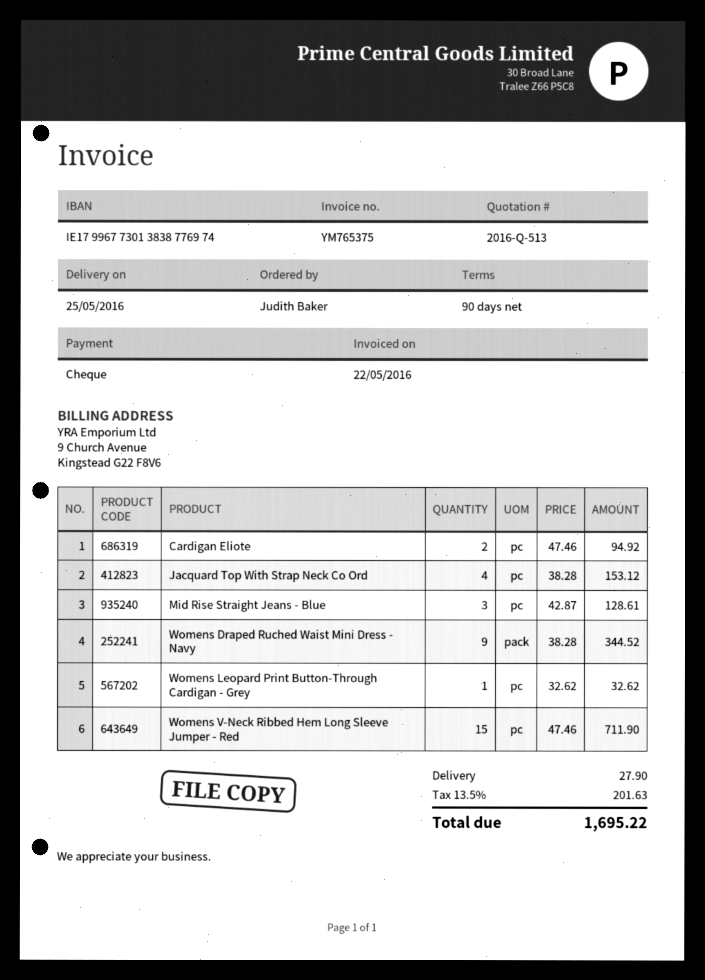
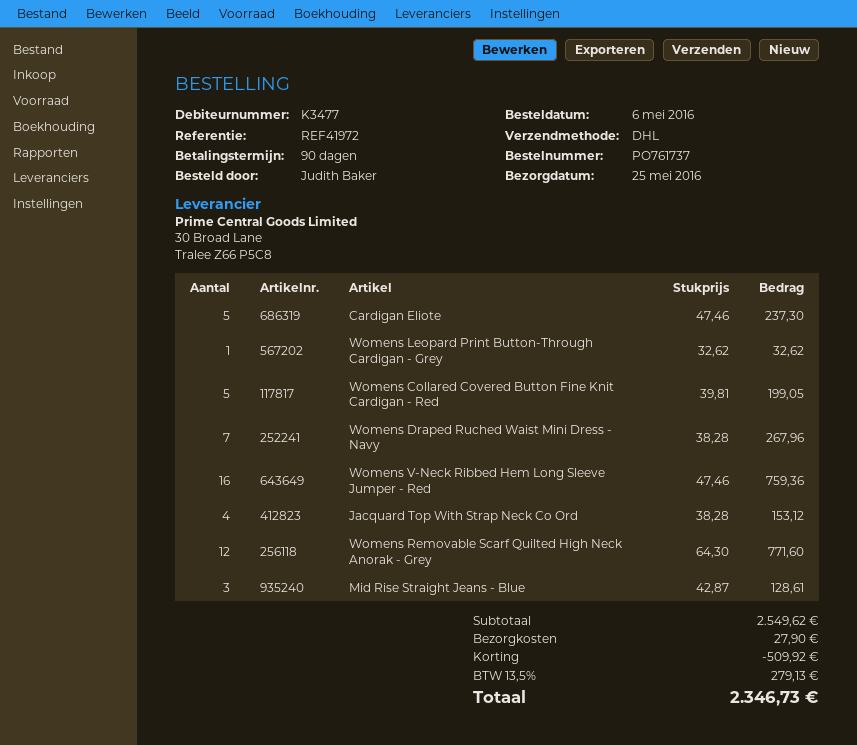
Cardigan Eliote: 2 x 47.46 = 94.92 -> 5 x 47.46 = 237.30
Womens Draped Ruched Waist Mini Dress - Navy: 9 x 38.28 = 344.52 -> 7 x 38.28 = 267.96
Womens V-Neck Ribbed Hem Long Sleeve Jumper - Red: 15 x 47.46 = 711.90 -> 16 x 47.46 = 759.36
Womens Collared Covered Button Fine Knit Cardigan - Red: none -> 5 x 39.81 = 199.05
Womens Removable Scarf Quilted High Neck Anorak - Grey: none -> 12 x 64.30 = 771.60
discount: none -> 509.92
tax: 13.5% = 201.63 -> 13.5% = 279.13
total: 1695.22 -> 2346.73

